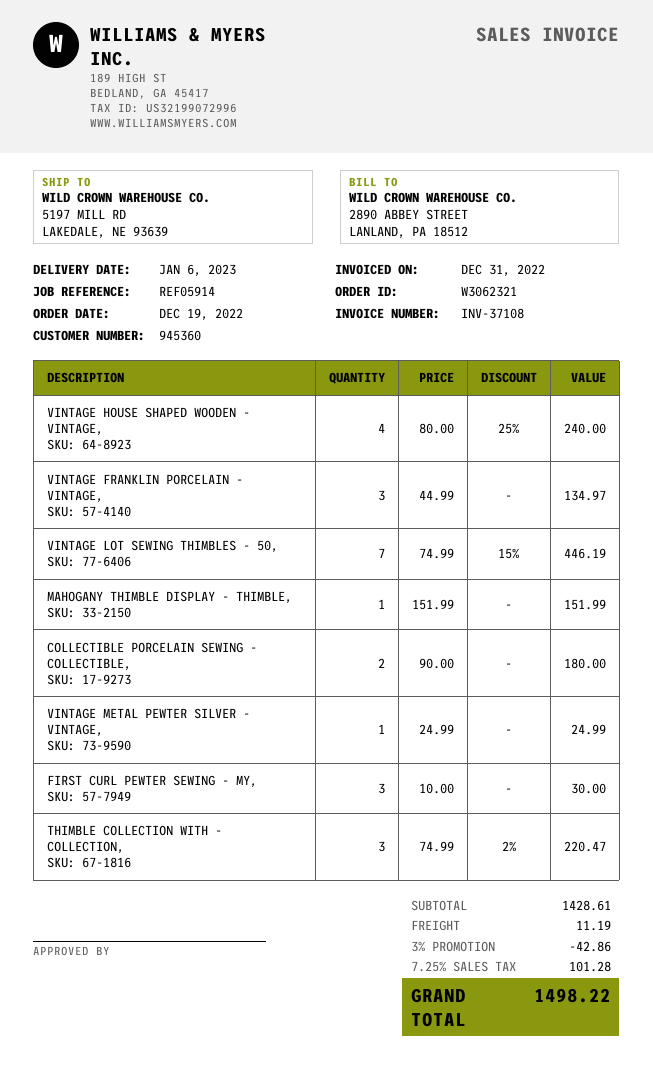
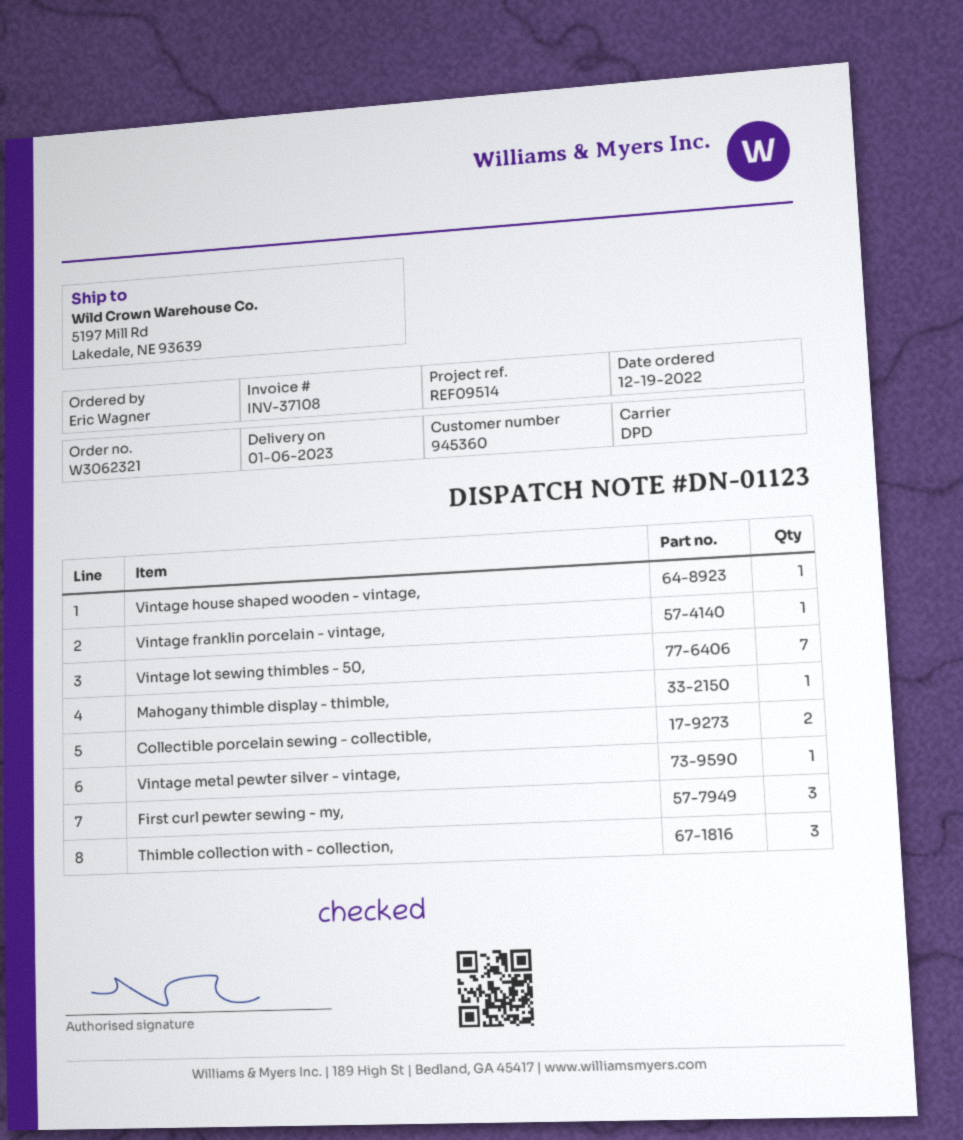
reference: REF05914 -> REF09514
VINTAGE HOUSE SHAPED WOODEN - VINTAGE,: 4 -> 1
VINTAGE FRANKLIN PORCELAIN - VINTAGE,: 3 -> 1

